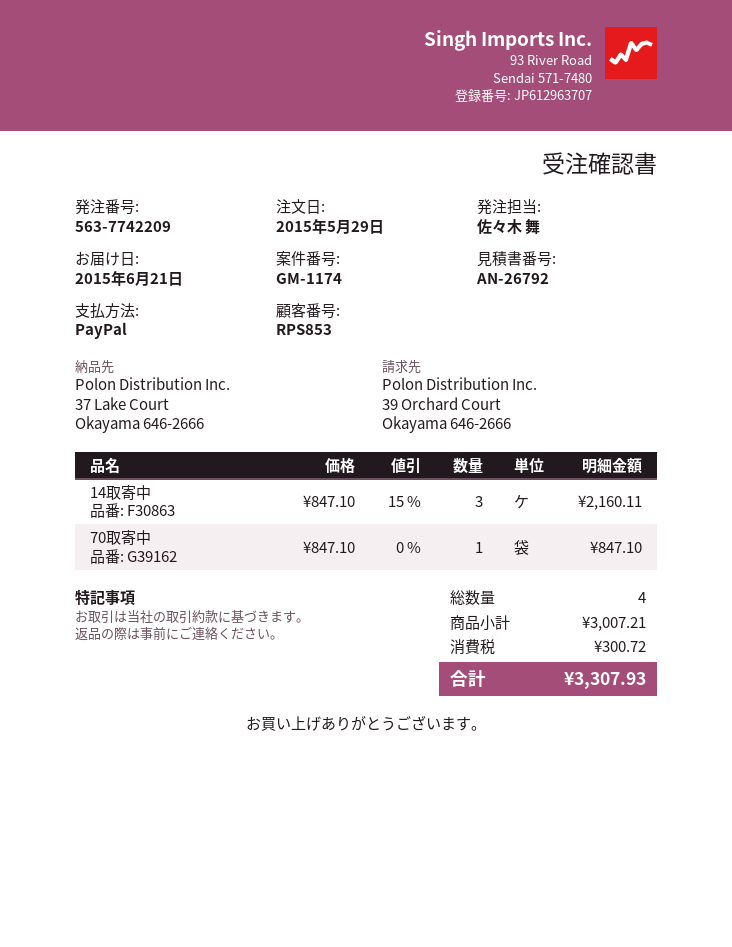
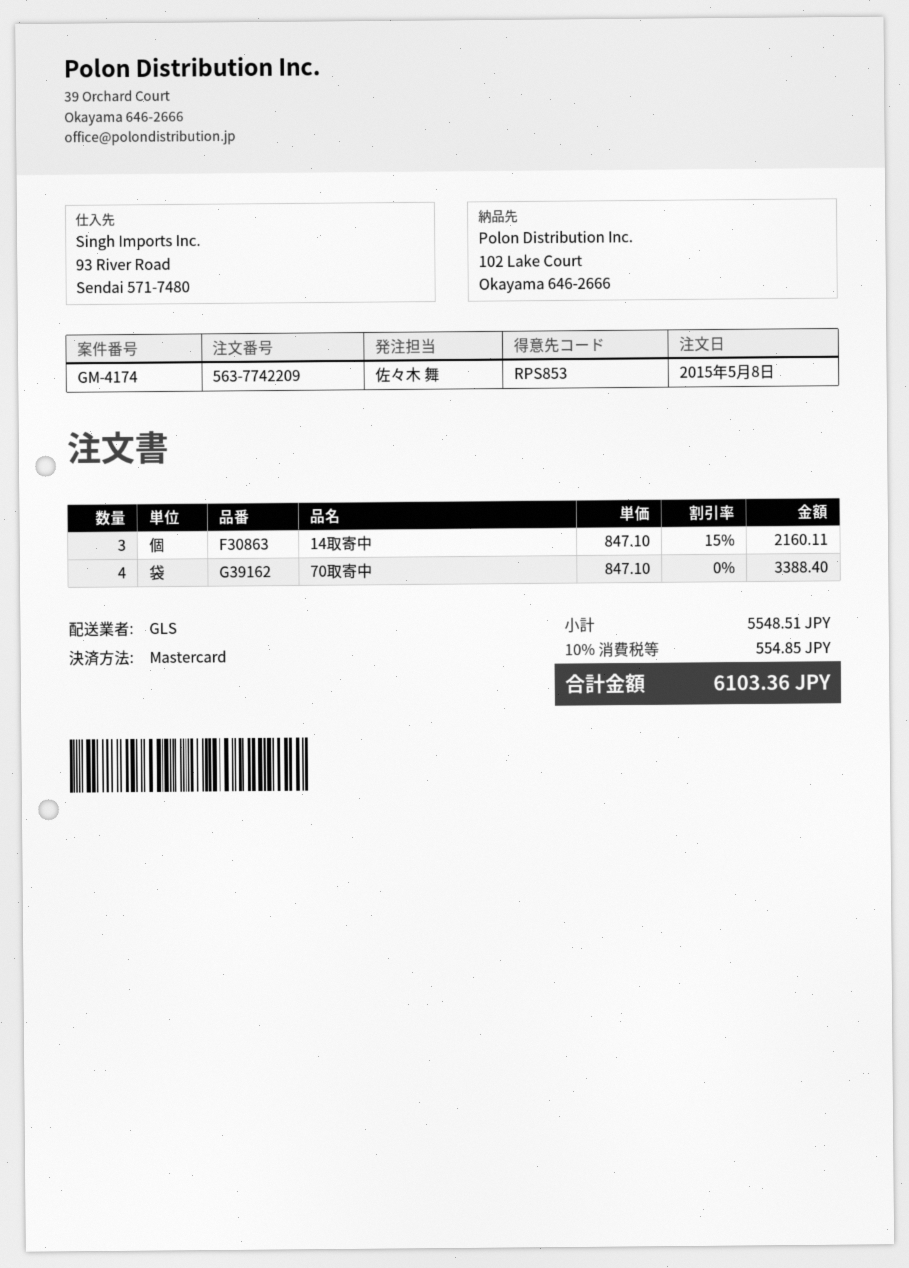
order date: 2015-05-29 -> 2015-05-08
reference: GM-1174 -> GM-4174
payment method: PayPal -> Mastercard
ship to: 37 Lake Court, Okayama 646-2666 -> 102 Lake Court, Okayama 646-2666
70取寄中: 1 x 847.10 = 847.10 -> 4 x 847.10 = 3388.40
subtotal: 3007.21 -> 5548.51
tax: 300.72 -> 554.85
total: 3307.93 -> 6103.36

